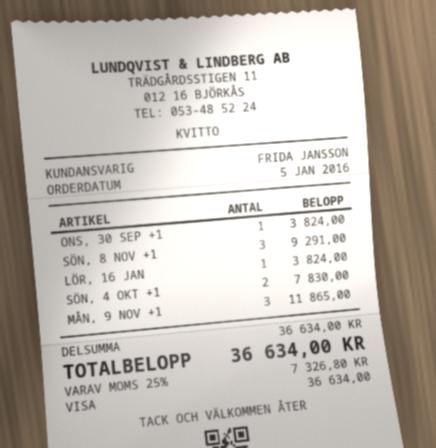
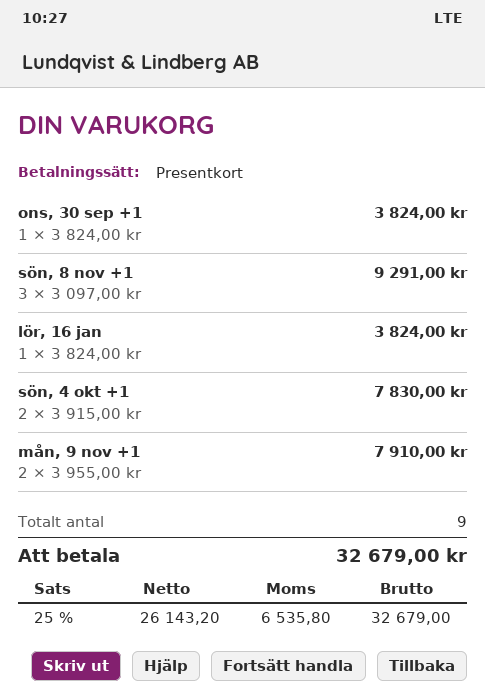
payment method: Visa -> gift card
MÅN, 9 NOV +1: 3 for 11865.00 -> 2 for 7910.00
tax: 25% = 7326.80 -> 25% = 6535.80
total: 36634.00 -> 32679.00

